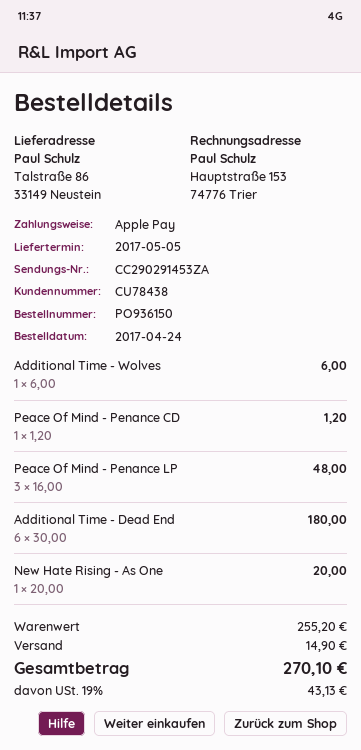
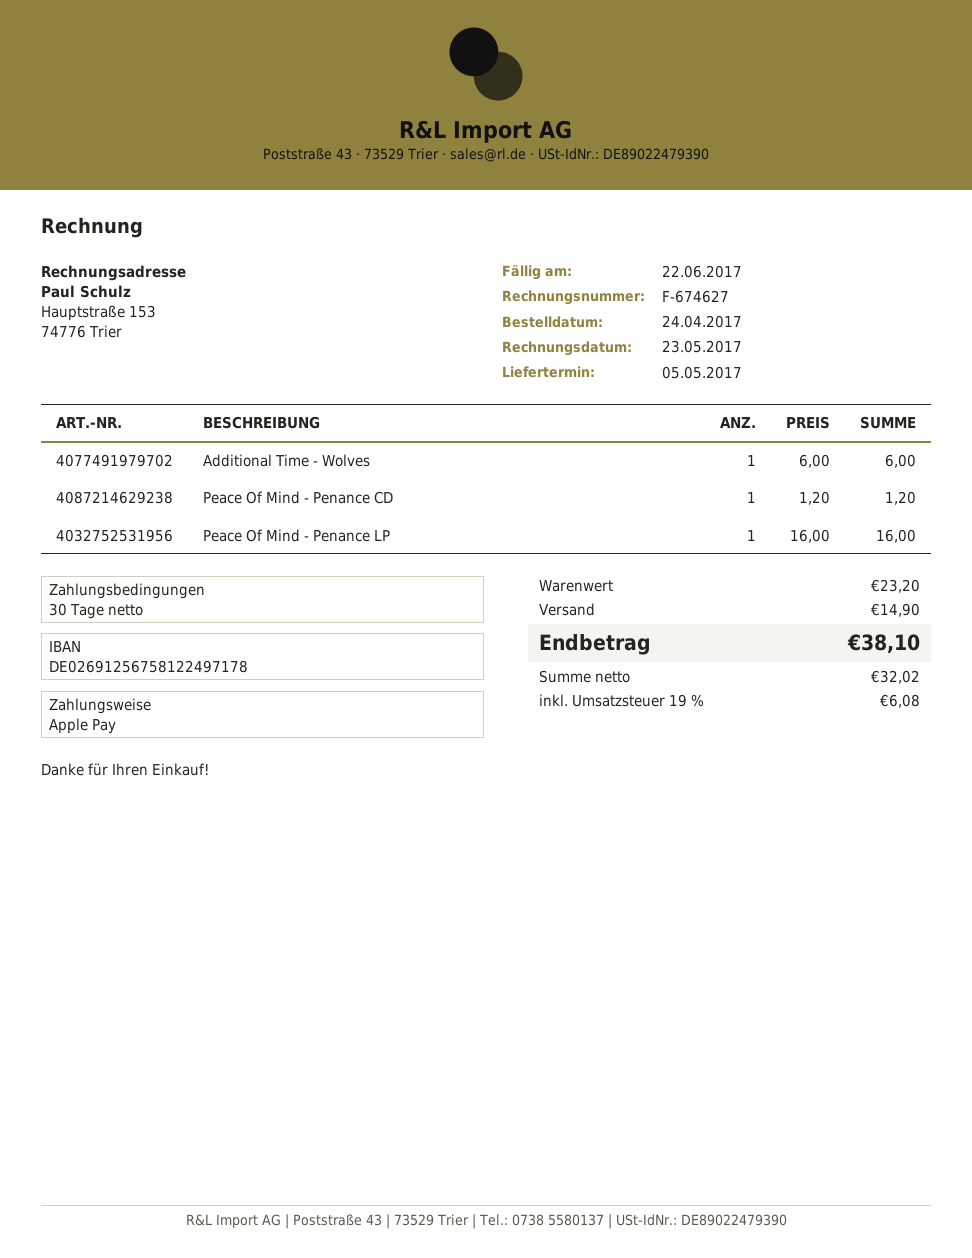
Peace Of Mind - Penance LP: 3 x 16.00 = 48.00 -> 1 x 16.00 = 16.00
Additional Time - Dead End: 6 x 30.00 = 180.00 -> none
New Hate Rising - As One: 1 x 20.00 = 20.00 -> none
subtotal: 255.20 -> 23.20
tax: 19% = 43.13 -> 19% = 6.08
total: 270.10 -> 38.10

